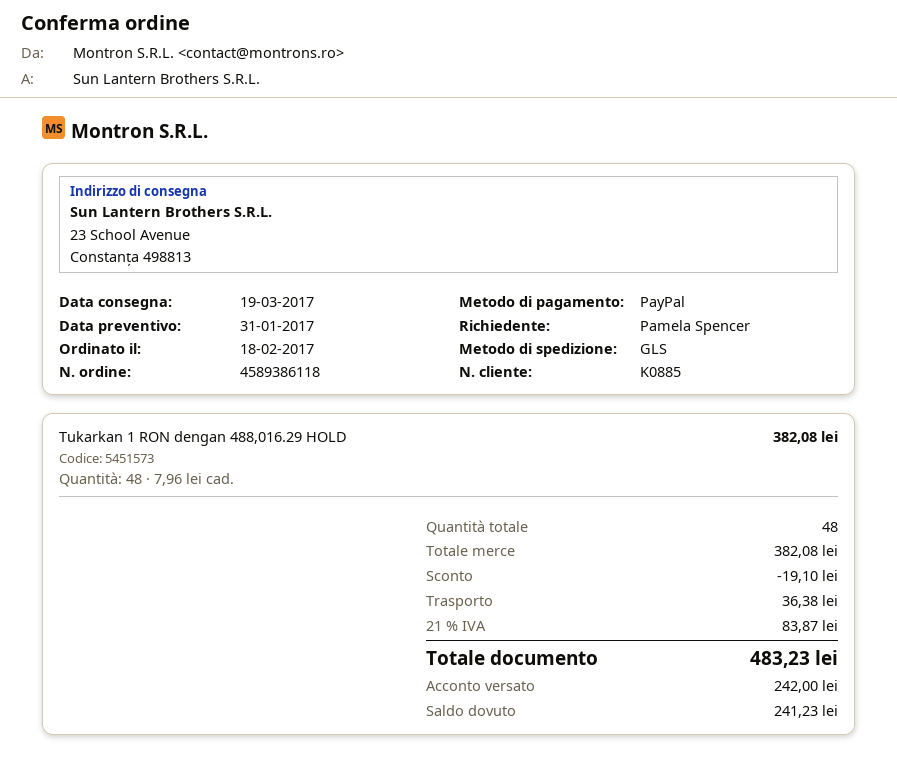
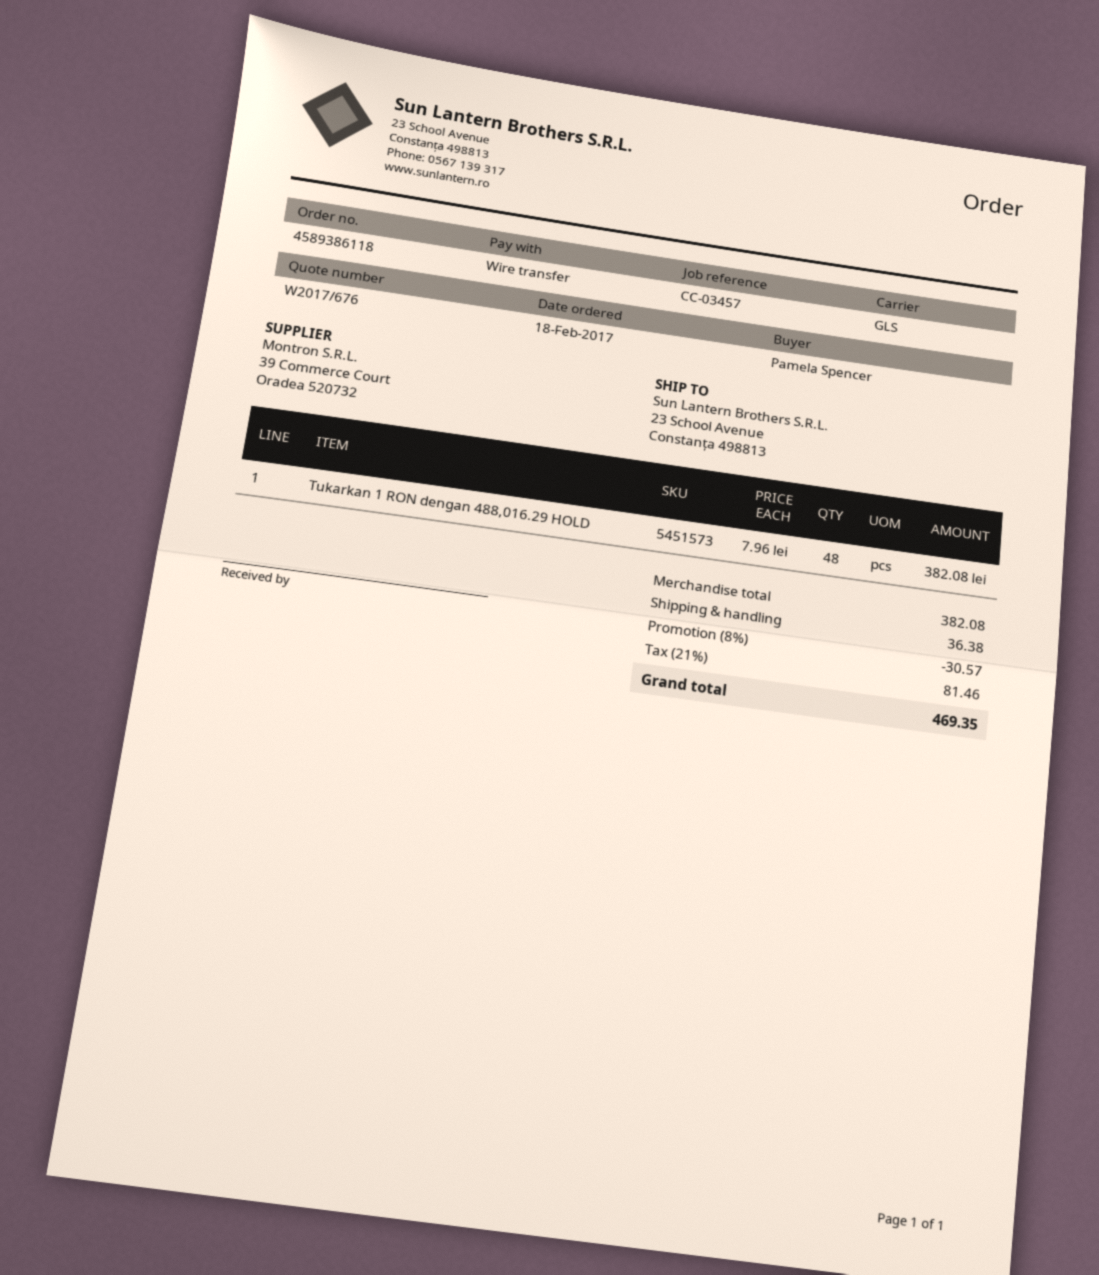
payment method: PayPal -> bank transfer
discount: 19.10 -> 30.57
tax: 21% = 83.87 -> 21% = 81.46
total: 483.23 -> 469.35

